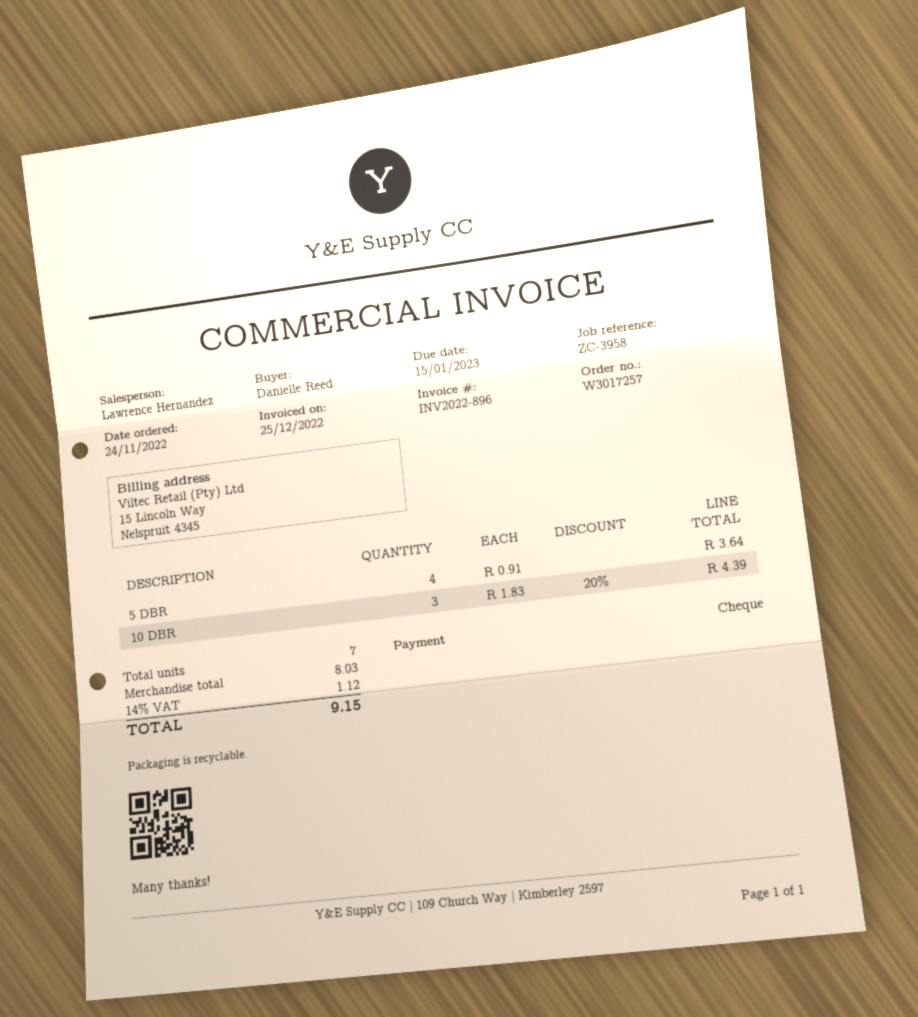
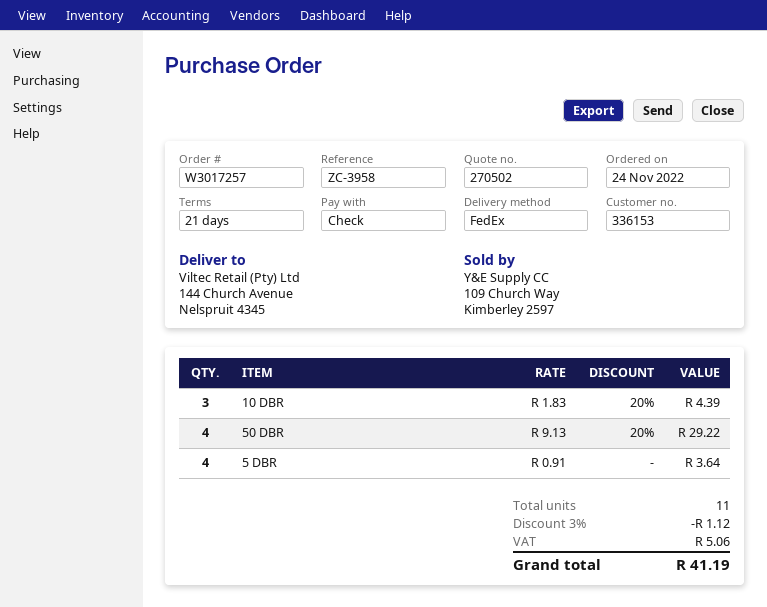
50 DBR: none -> 4 x 9.13 - 20% = 29.22
total quantity: 7 -> 11
discount: none -> 3% = 1.12
tax: 1.12 -> 5.06
total: 9.15 -> 41.19

